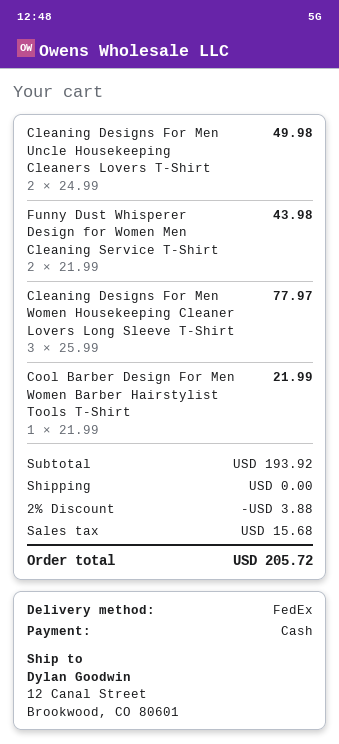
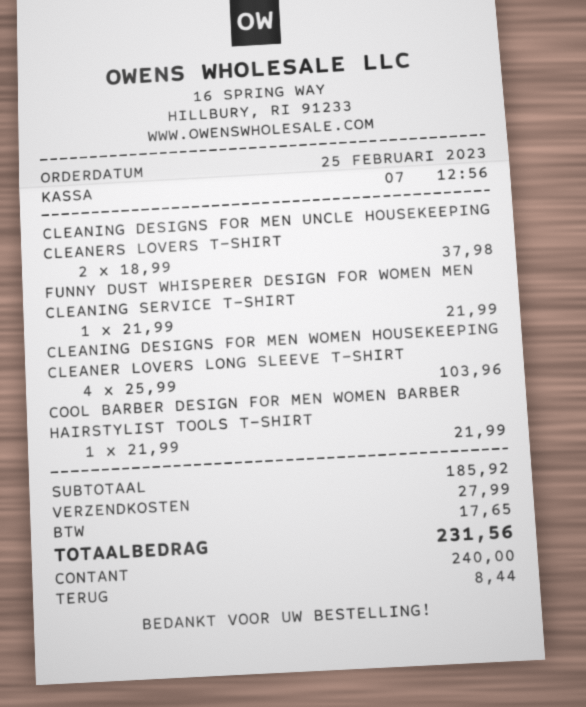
Cleaning Designs For Men Uncle Housekeeping Cleaners Lovers T-Shirt: 2 x 24.99 = 49.98 -> 2 x 18.99 = 37.98
Funny Dust Whisperer Design for Women Men Cleaning Service T-Shirt: 2 x 21.99 = 43.98 -> 1 x 21.99 = 21.99
Cleaning Designs For Men Women Housekeeping Cleaner Lovers Long Sleeve T-Shirt: 3 x 25.99 = 77.97 -> 4 x 25.99 = 103.96
subtotal: 193.92 -> 185.92
discount: 2% = 3.88 -> none
shipping: 0.00 -> 27.99
tax: 15.68 -> 17.65
total: 205.72 -> 231.56

